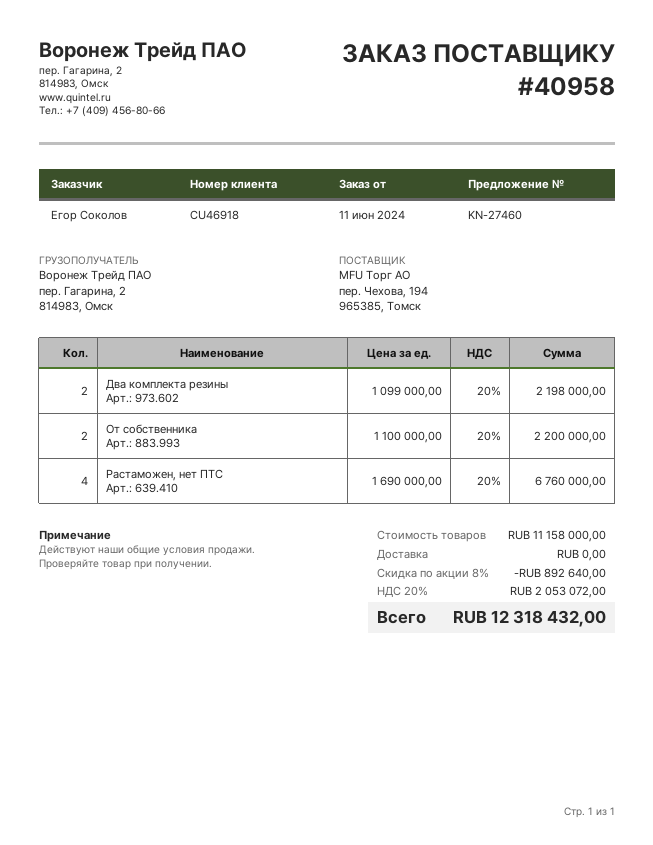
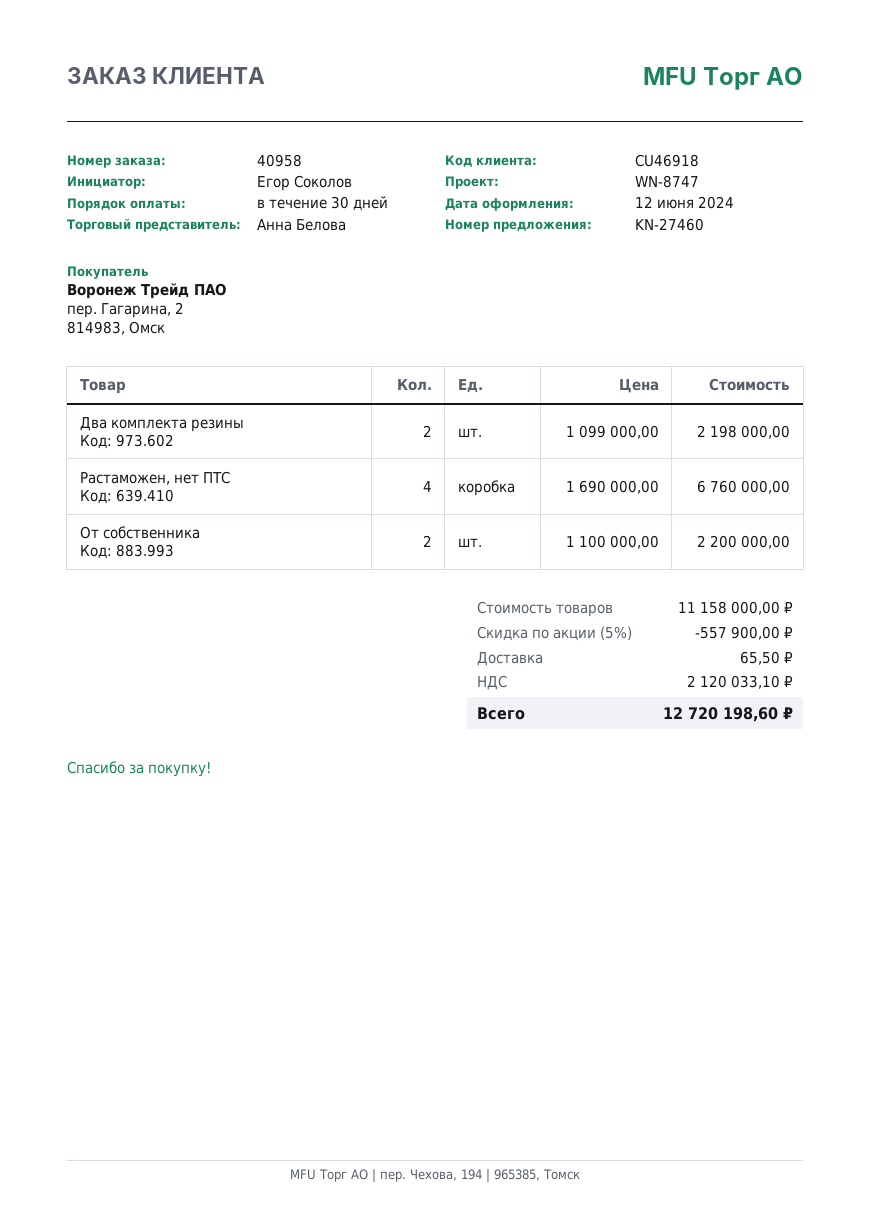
order date: 2024-06-11 -> 2024-06-12
discount: 8% = 892640.00 -> 5% = 557900.00
shipping: 0.00 -> 65.50
tax: 2053072.00 -> 2120033.10
total: 12318432.00 -> 12720198.60

